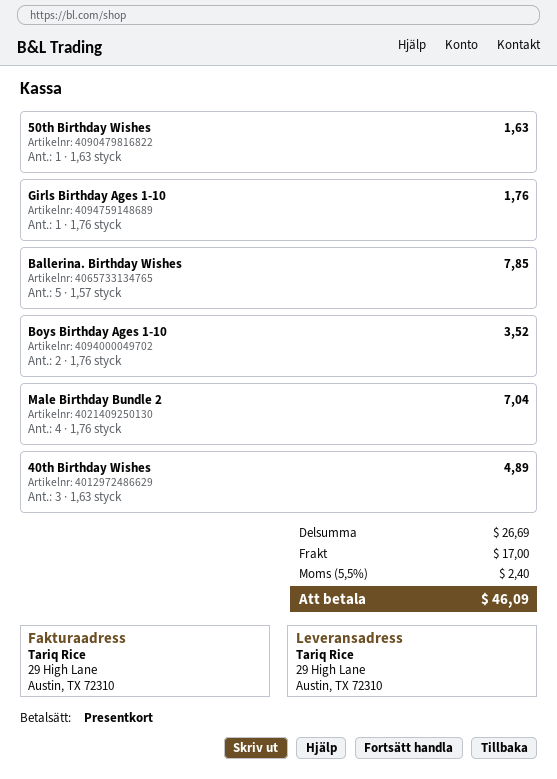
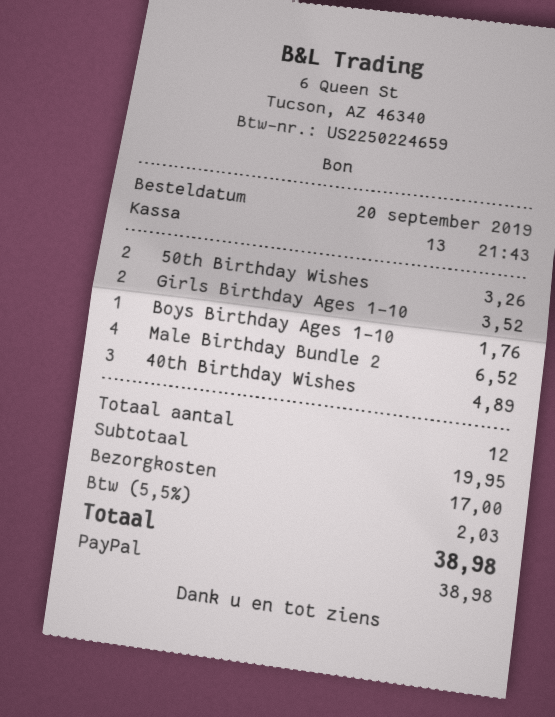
payment method: gift card -> PayPal
50th Birthday Wishes: 1 for 1.63 -> 2 for 3.26
Girls Birthday Ages 1-10: 1 for 1.76 -> 2 for 3.52
Ballerina. Birthday Wishes: 5 for 7.85 -> none
Boys Birthday Ages 1-10: 2 for 3.52 -> 1 for 1.76
Male Birthday Bundle 2: 4 for 7.04 -> 4 for 6.52
subtotal: 26.69 -> 19.95
tax: 5.5% = 2.40 -> 5.5% = 2.03
total: 46.09 -> 38.98

